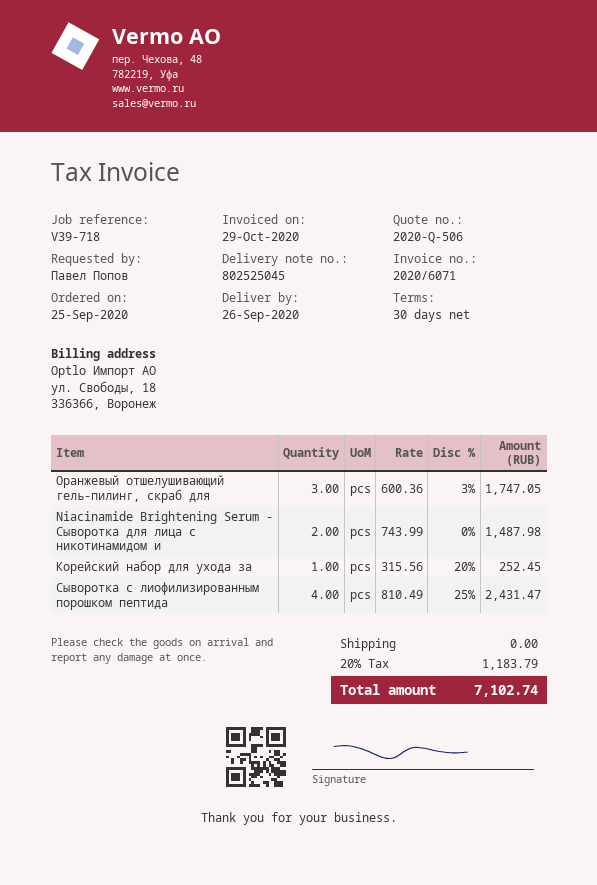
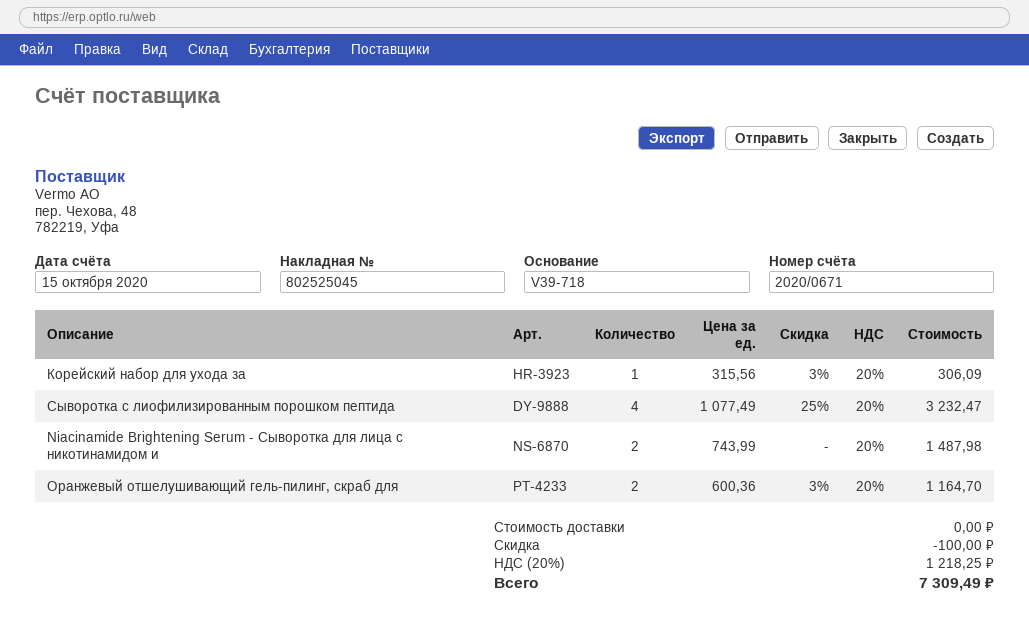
invoice number: 2020/6071 -> 2020/0671
invoice date: 2020-10-29 -> 2020-10-15
Оранжевый отшелушивающий гель-пилинг, скраб для: 3 x 600.36 - 3% = 1747.05 -> 2 x 600.36 - 3% = 1164.70
Корейский набор для ухода за: 1 x 315.56 - 20% = 252.45 -> 1 x 315.56 - 3% = 306.09
Сыворотка с лиофилизированным порошком пептида: 4 x 810.49 - 25% = 2431.47 -> 4 x 1077.49 - 25% = 3232.47
discount: none -> 100.00
tax: 20% = 1183.79 -> 20% = 1218.25
total: 7102.74 -> 7309.49

